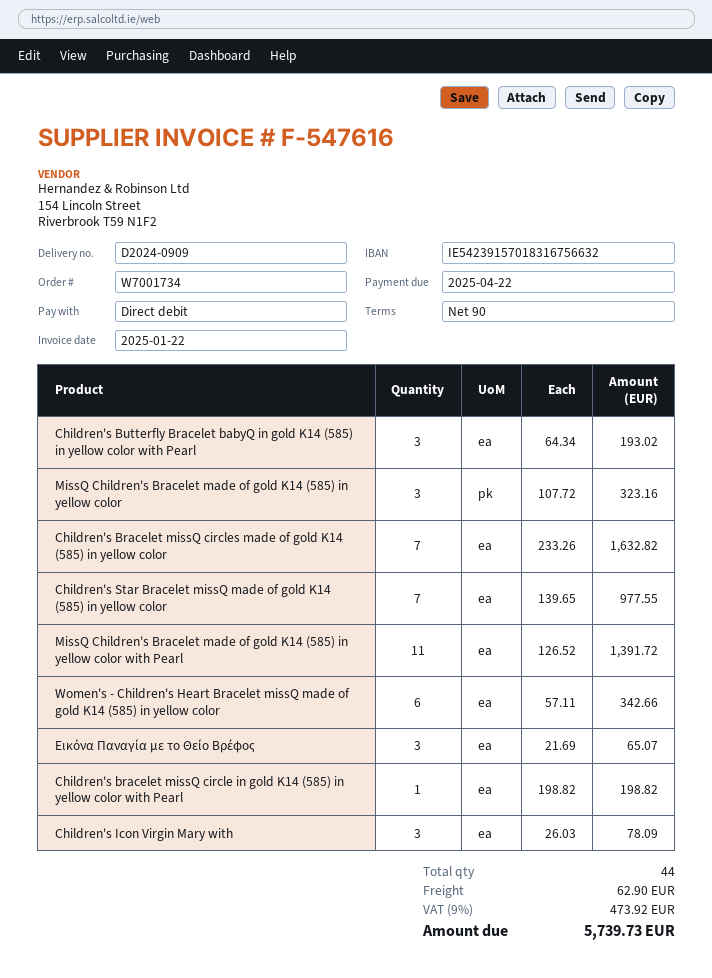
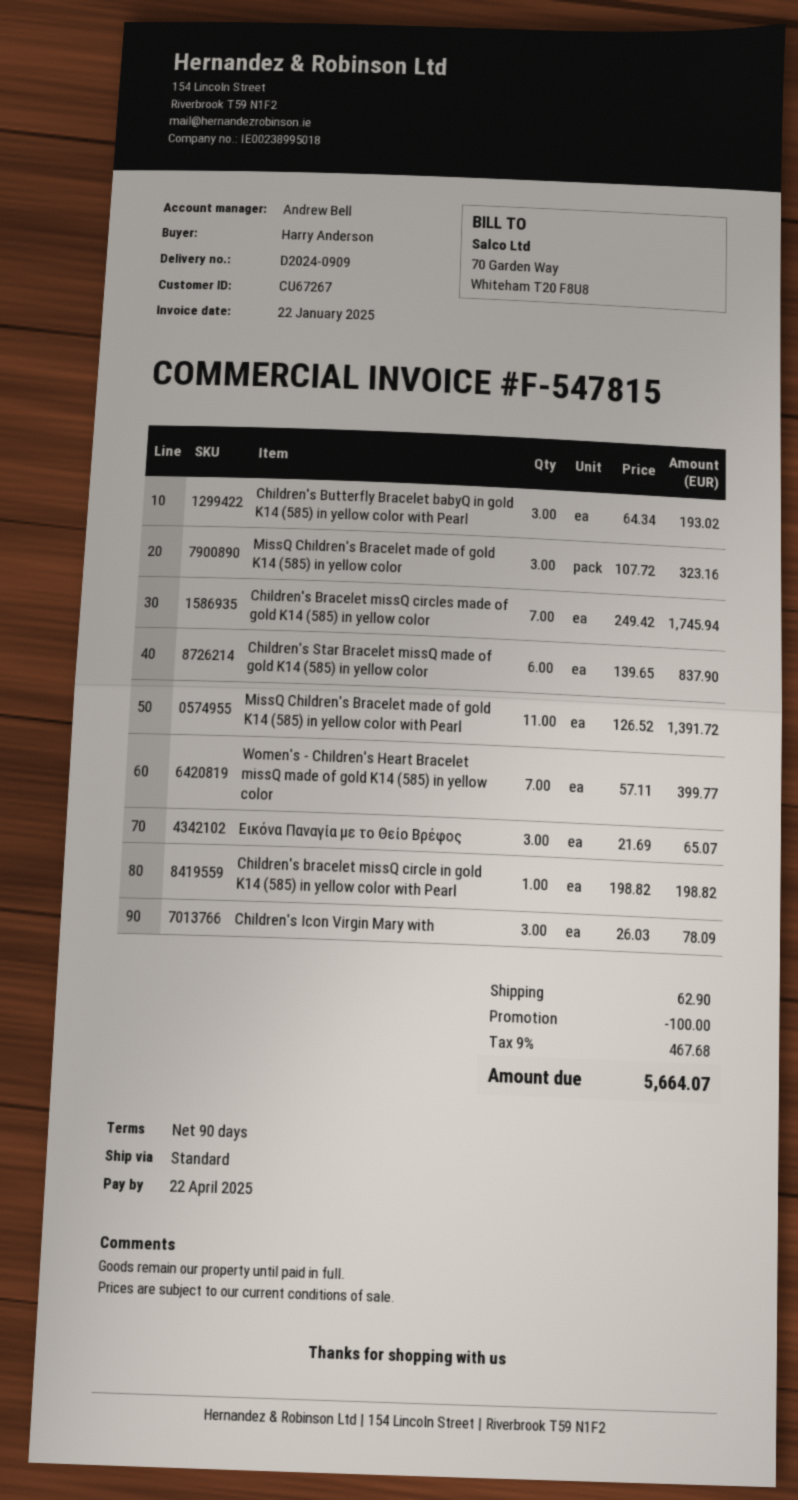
invoice number: F-547616 -> F-547815
Children's Bracelet missQ circles made of gold K14 (585) in yellow color: 7 x 233.26 = 1632.82 -> 7 x 249.42 = 1745.94
Children's Star Bracelet missQ made of gold K14 (585) in yellow color: 7 x 139.65 = 977.55 -> 6 x 139.65 = 837.90
Women's - Children's Heart Bracelet missQ made of gold K14 (585) in yellow color: 6 x 57.11 = 342.66 -> 7 x 57.11 = 399.77
discount: none -> 100.00
tax: 9% = 473.92 -> 9% = 467.68
total: 5739.73 -> 5664.07

